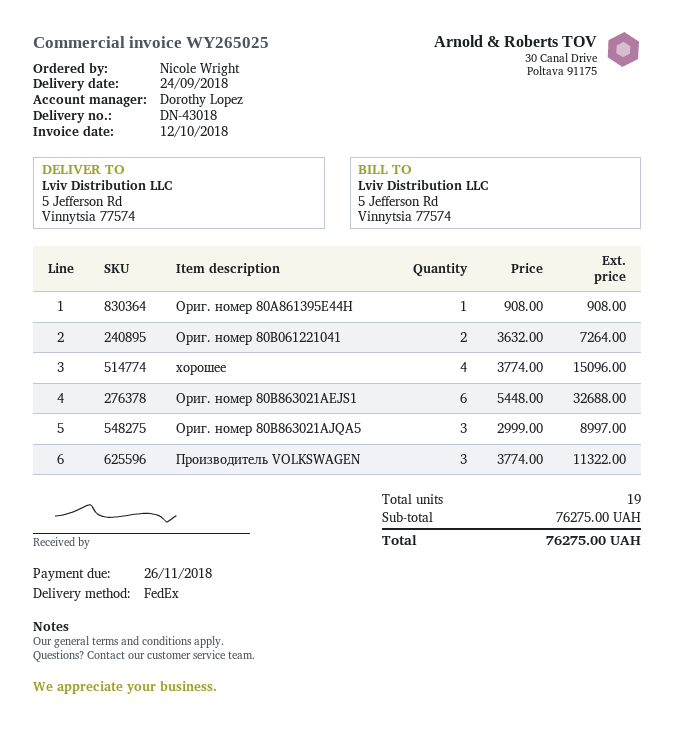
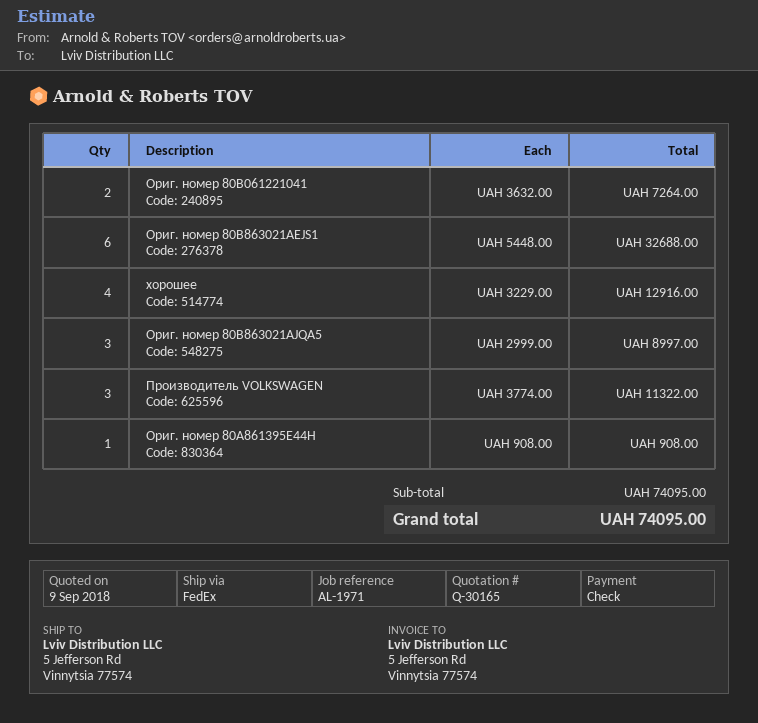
хорошее: 4 x 3774.00 = 15096.00 -> 4 x 3229.00 = 12916.00
subtotal: 76275.00 -> 74095.00
total: 76275.00 -> 74095.00

